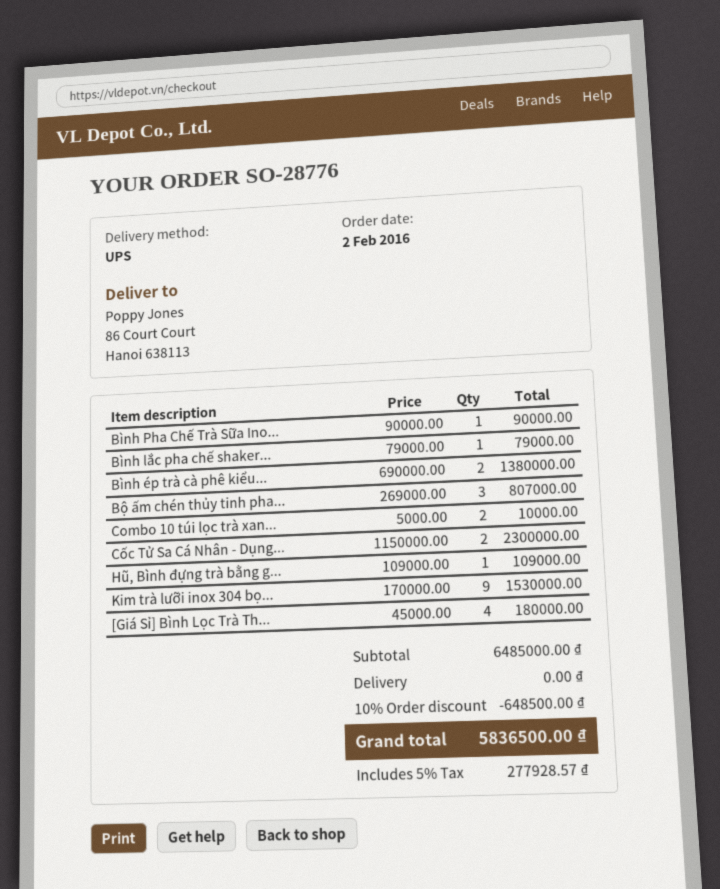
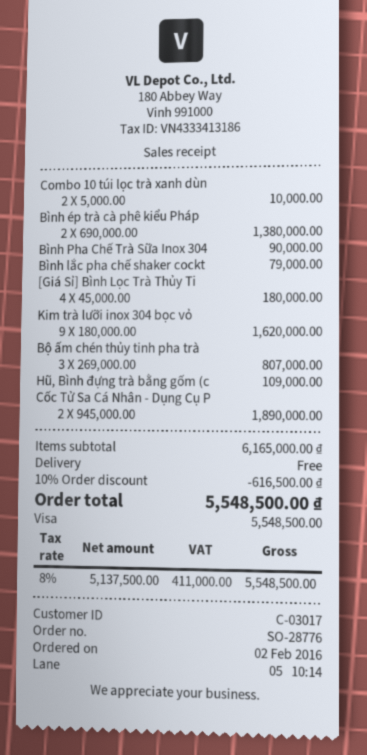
Cốc Tử Sa Cá Nhân - Dụng...: 2 x 1150000.00 = 2300000.00 -> 2 x 945000.00 = 1890000.00
Kim trà lưỡi inox 304 bọ...: 9 x 170000.00 = 1530000.00 -> 9 x 180000.00 = 1620000.00
subtotal: 6485000.00 -> 6165000.00
discount: 10% = 648500.00 -> 10% = 616500.00
tax: 5% = 277928.57 -> 8% = 411000.00
total: 5836500.00 -> 5548500.00

